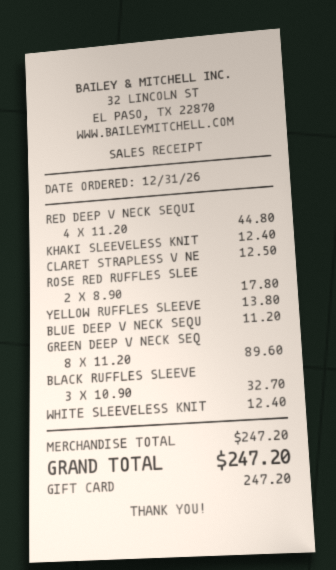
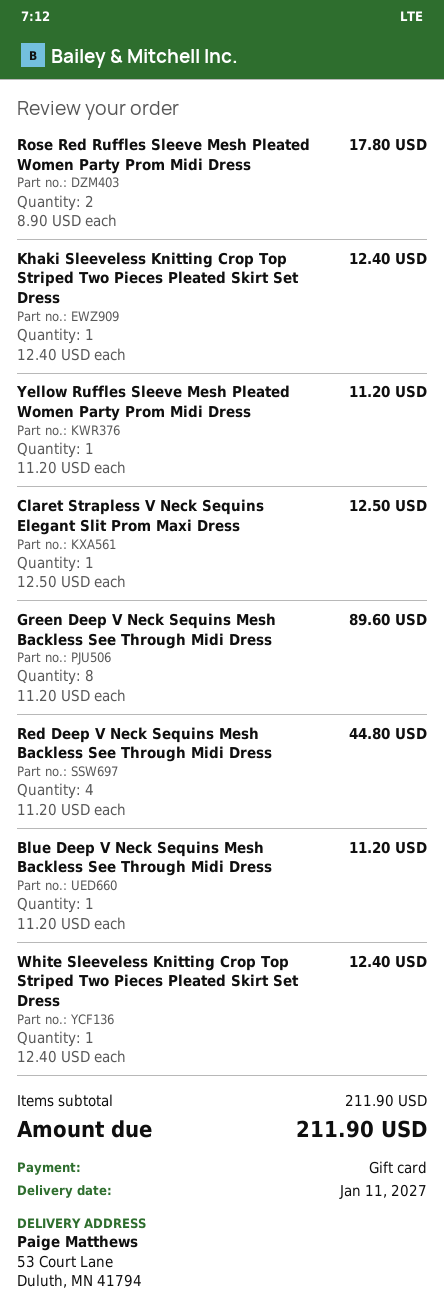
YELLOW RUFFLES SLEEVE: 1 x 13.80 = 13.80 -> 1 x 11.20 = 11.20
BLACK RUFFLES SLEEVE: 3 x 10.90 = 32.70 -> none
subtotal: 247.20 -> 211.90
total: 247.20 -> 211.90

